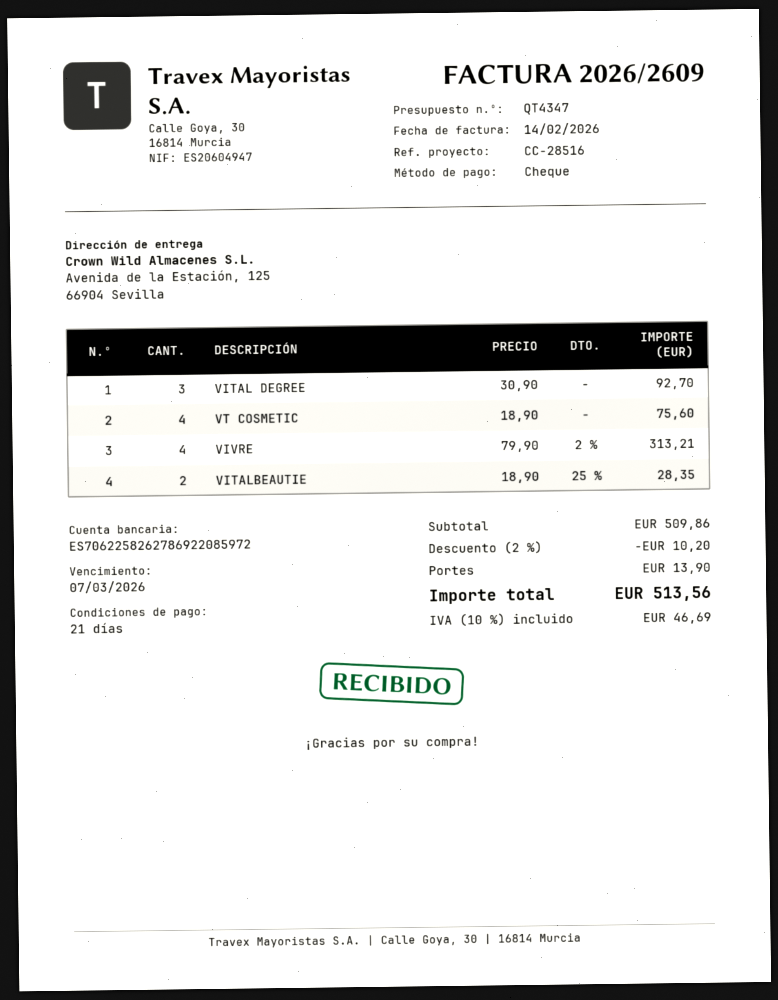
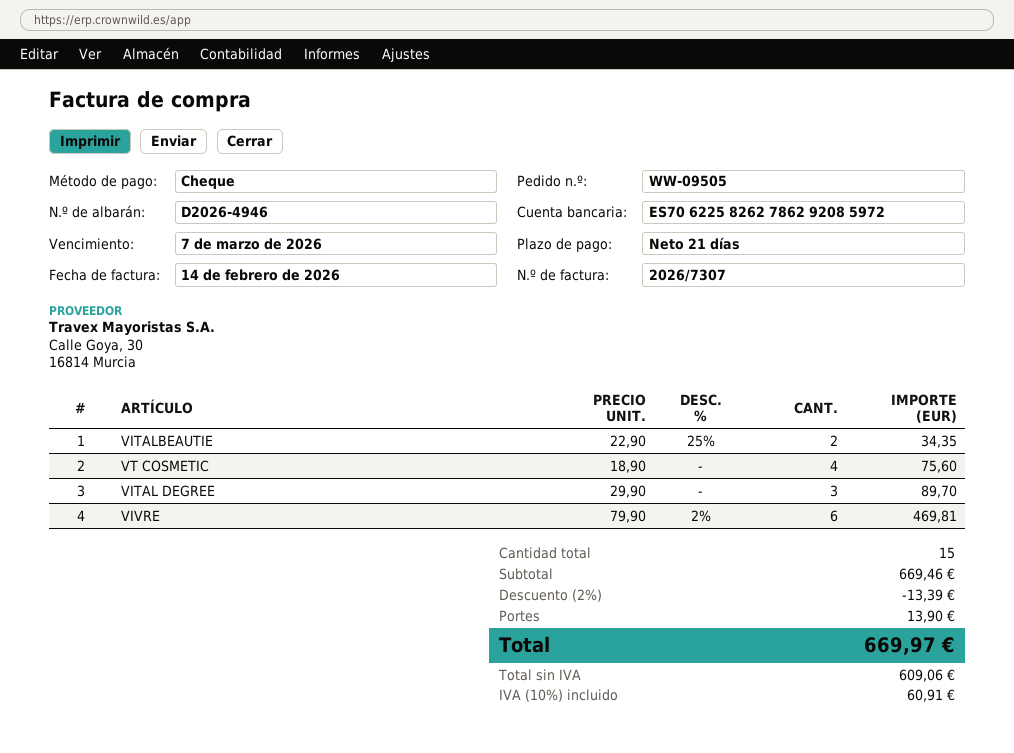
invoice number: 2026/2609 -> 2026/7307
bank account: ES7062258262786922085972 -> ES7062258262786292085972
VITAL DEGREE: 3 x 30.90 = 92.70 -> 3 x 29.90 = 89.70
VIVRE: 4 x 79.90 - 2% = 313.21 -> 6 x 79.90 - 2% = 469.81
VITALBEAUTIE: 2 x 18.90 - 25% = 28.35 -> 2 x 22.90 - 25% = 34.35
subtotal: 509.86 -> 669.46
discount: 2% = 10.20 -> 2% = 13.39
tax: 10% = 46.69 -> 10% = 60.91
total: 513.56 -> 669.97

